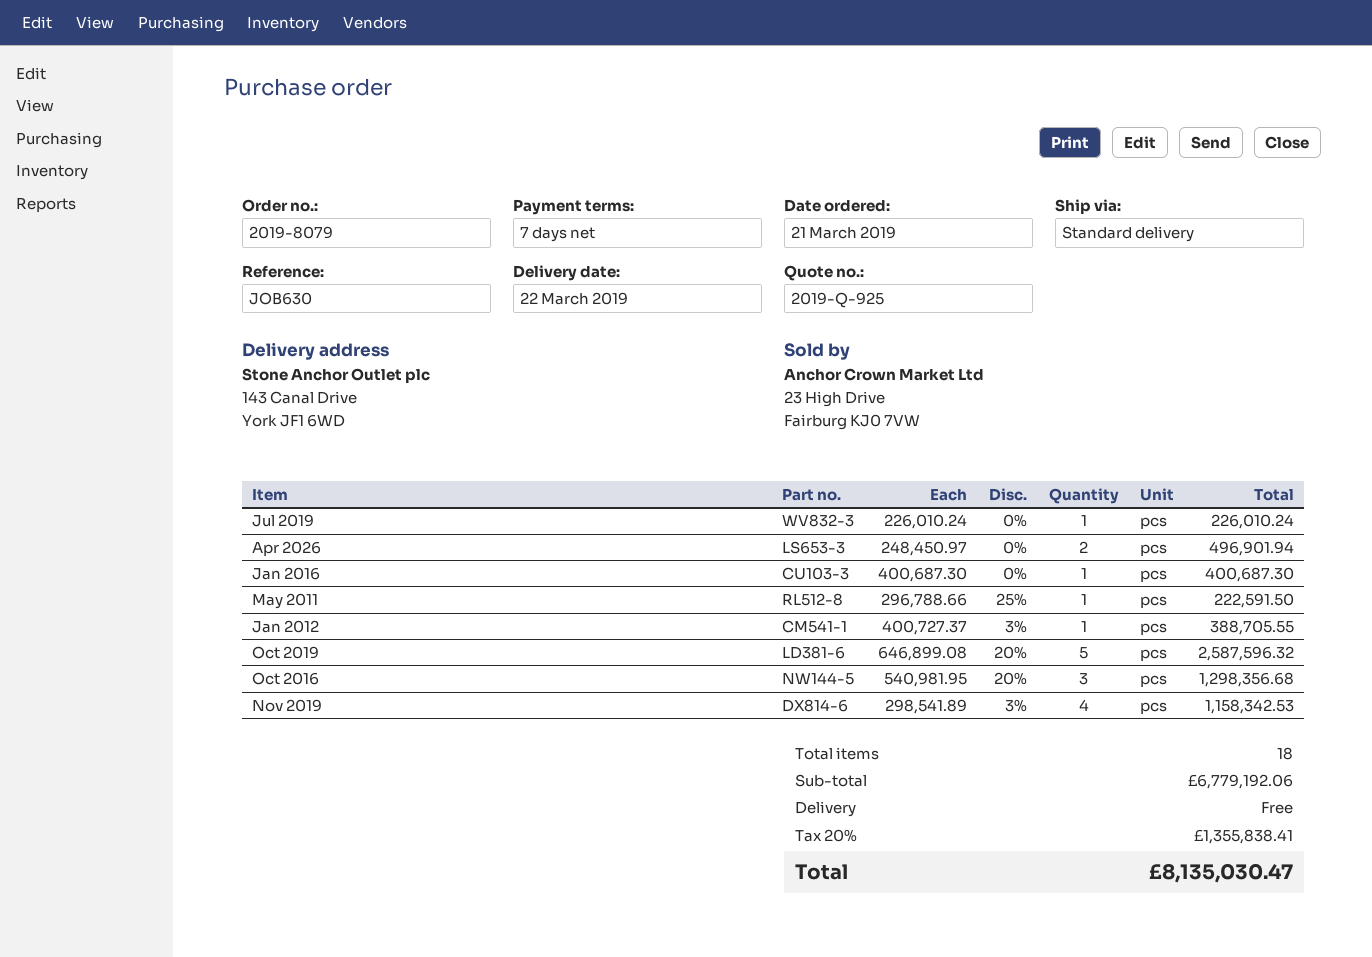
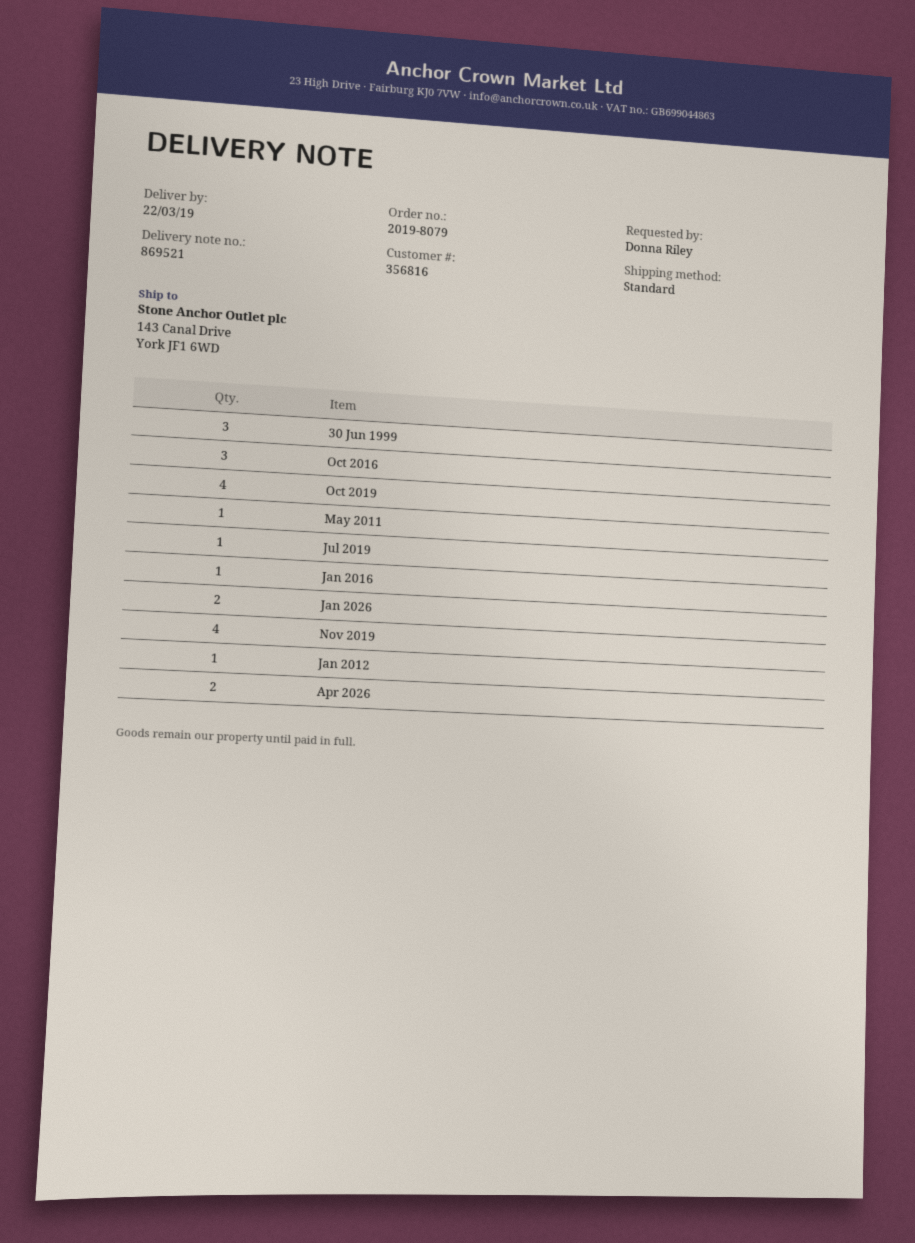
Oct 2019: 5 -> 4
30 Jun 1999: none -> 3
Jan 2026: none -> 2

